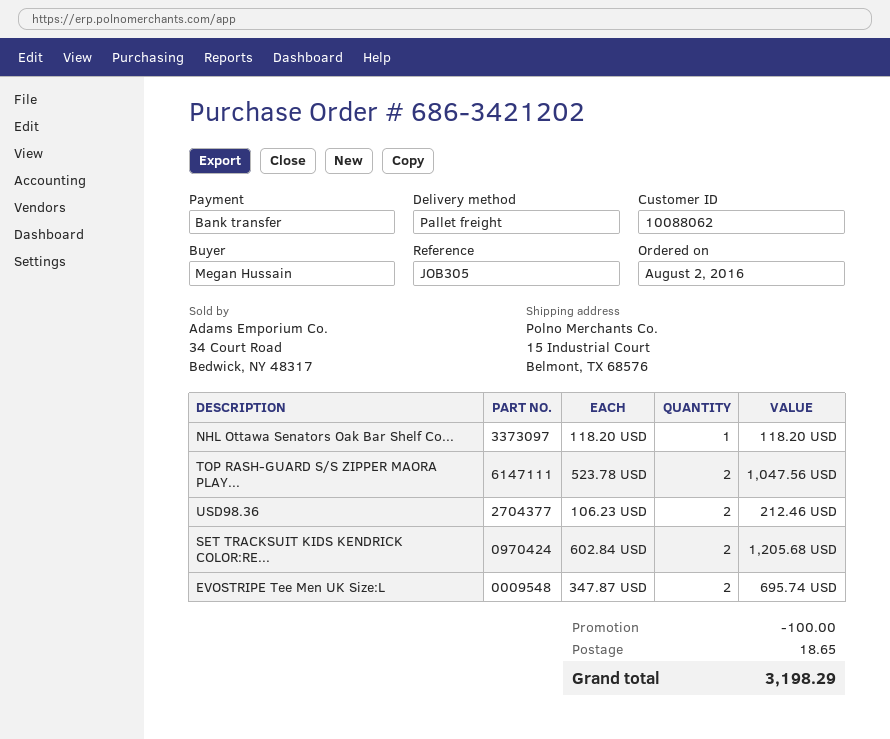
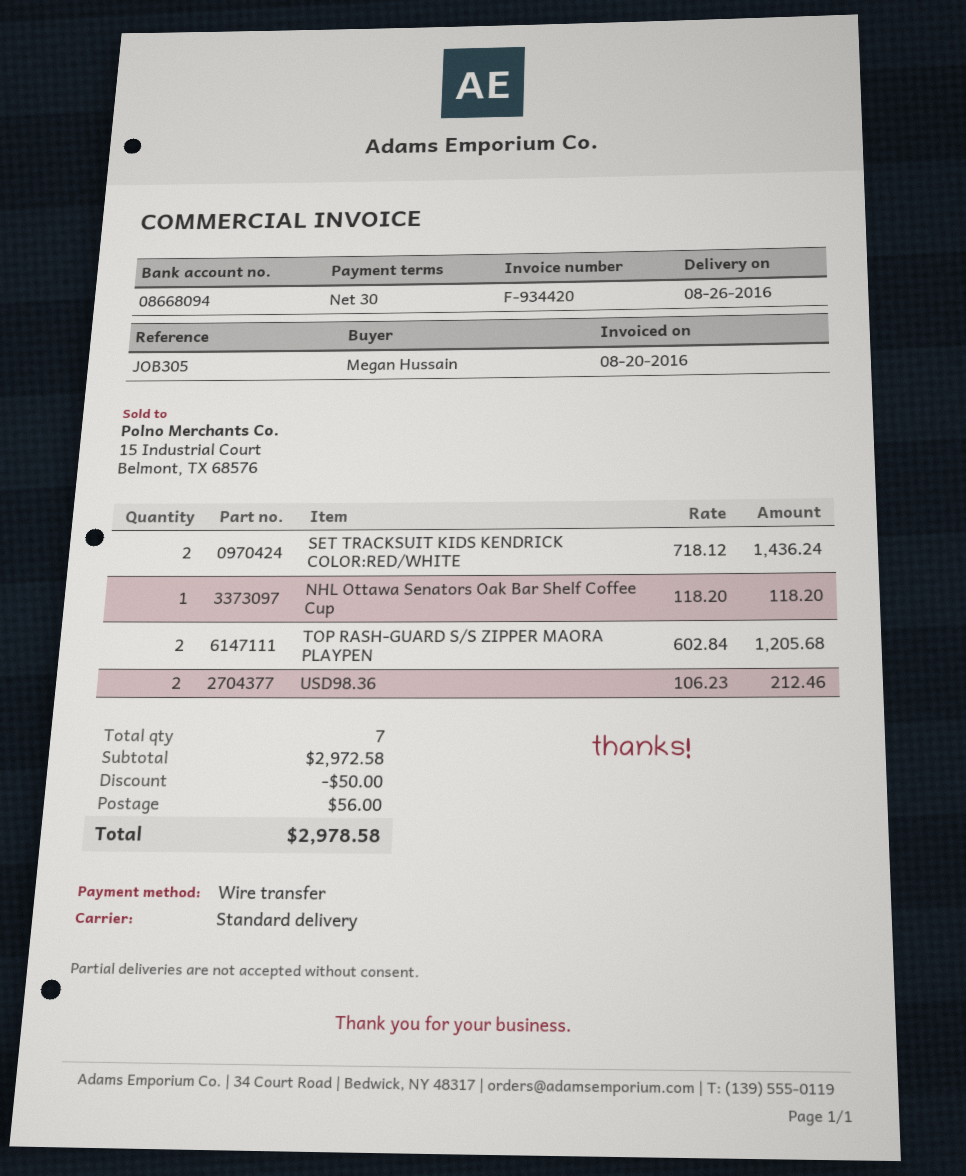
shipping method: pallet freight -> standard
TOP RASH-GUARD S/S ZIPPER MAORA PLAY...: 2 x 523.78 = 1047.56 -> 2 x 602.84 = 1205.68
SET TRACKSUIT KIDS KENDRICK COLOR:RE...: 2 x 602.84 = 1205.68 -> 2 x 718.12 = 1436.24
EVOSTRIPE Tee Men UK Size:L: 2 x 347.87 = 695.74 -> none
discount: 100.00 -> 50.00
shipping: 18.65 -> 56.00
total: 3198.29 -> 2978.58

